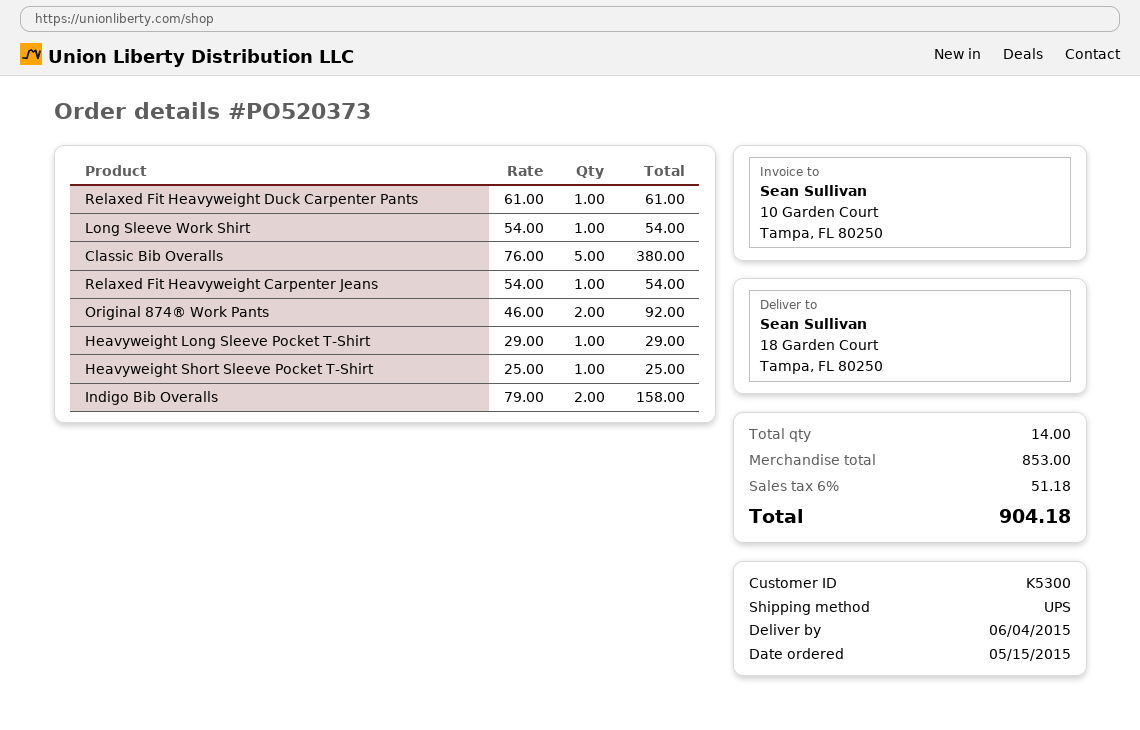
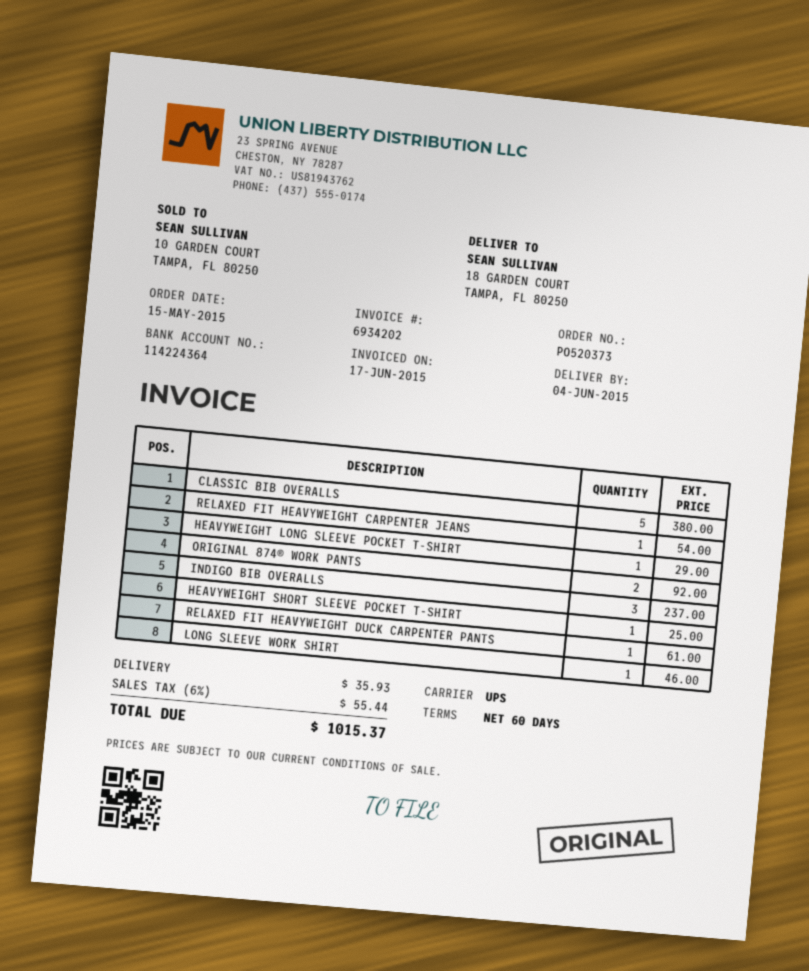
Long Sleeve Work Shirt: 1 for 54.00 -> 1 for 46.00
Indigo Bib Overalls: 2 for 158.00 -> 3 for 237.00
shipping: none -> 35.93
tax: 6% = 51.18 -> 6% = 55.44
total: 904.18 -> 1015.37

